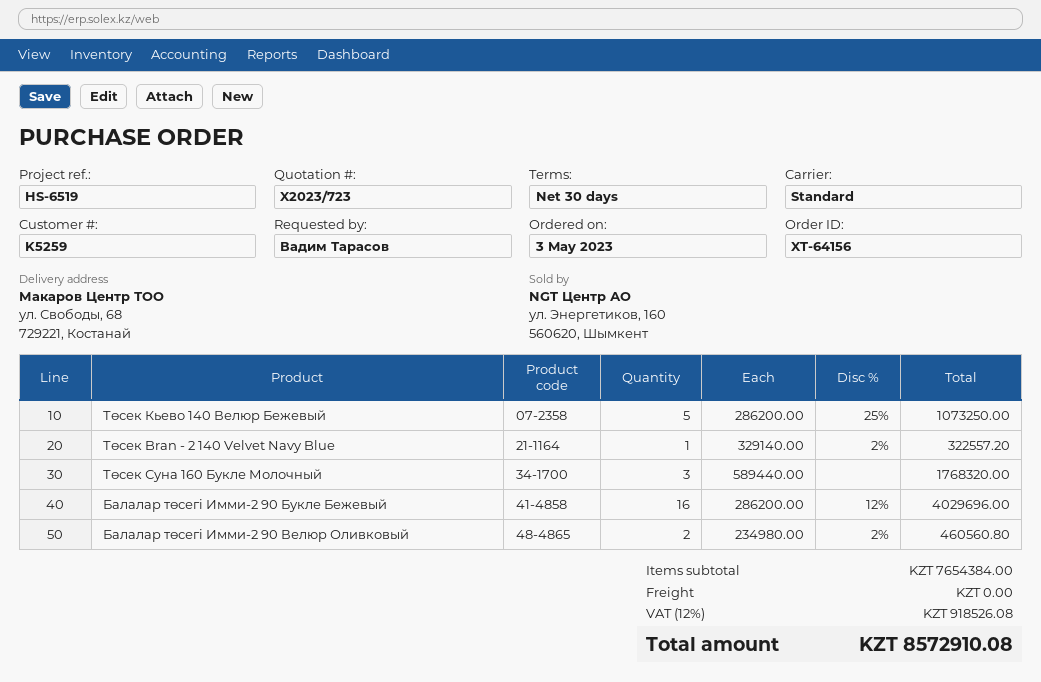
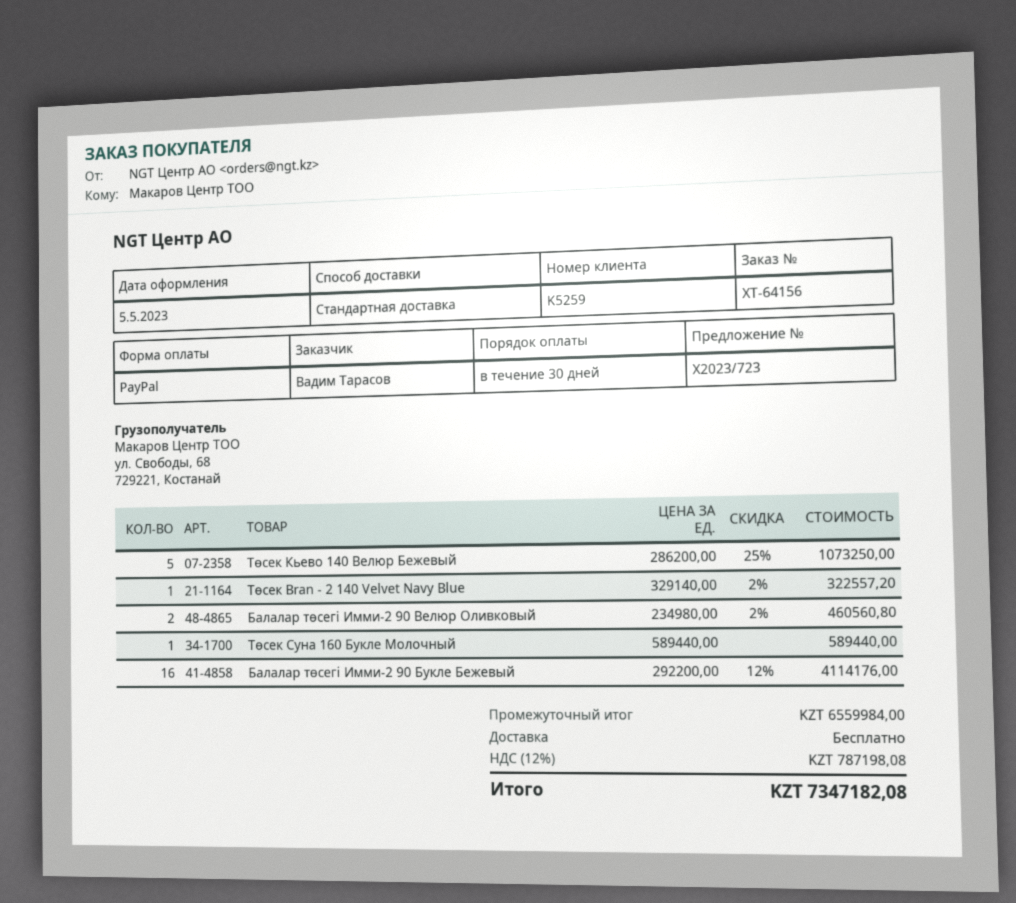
order date: 2023-05-03 -> 2023-05-05
Төсек Суна 160 Букле Молочный: 3 x 589440.00 = 1768320.00 -> 1 x 589440.00 = 589440.00
Балалар төсегі Имми-2 90 Букле Бежевый: 16 x 286200.00 - 12% = 4029696.00 -> 16 x 292200.00 - 12% = 4114176.00
subtotal: 7654384.00 -> 6559984.00
tax: 12% = 918526.08 -> 12% = 787198.08
total: 8572910.08 -> 7347182.08

